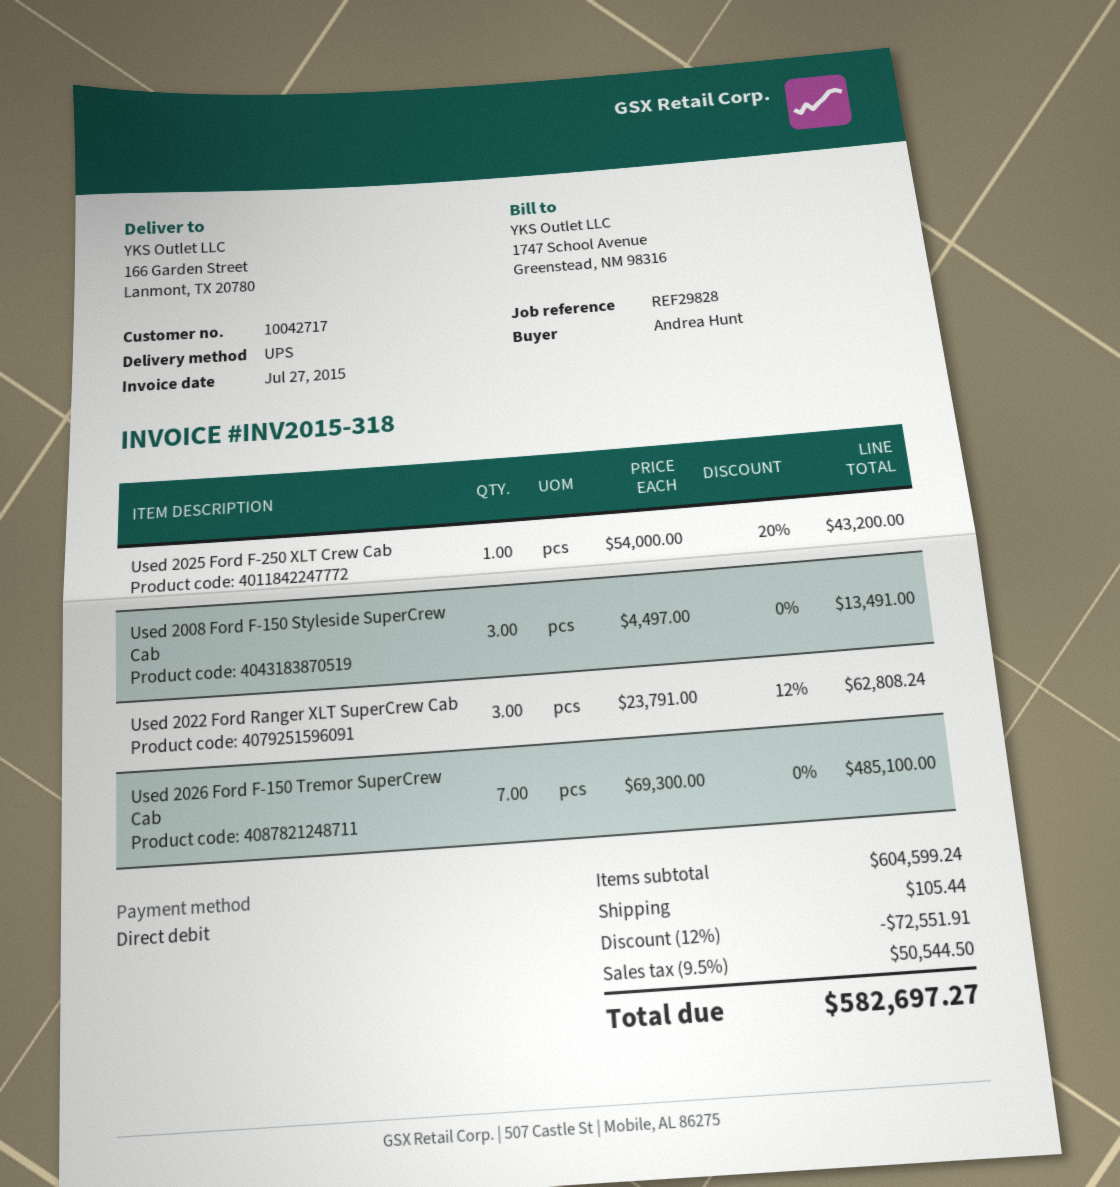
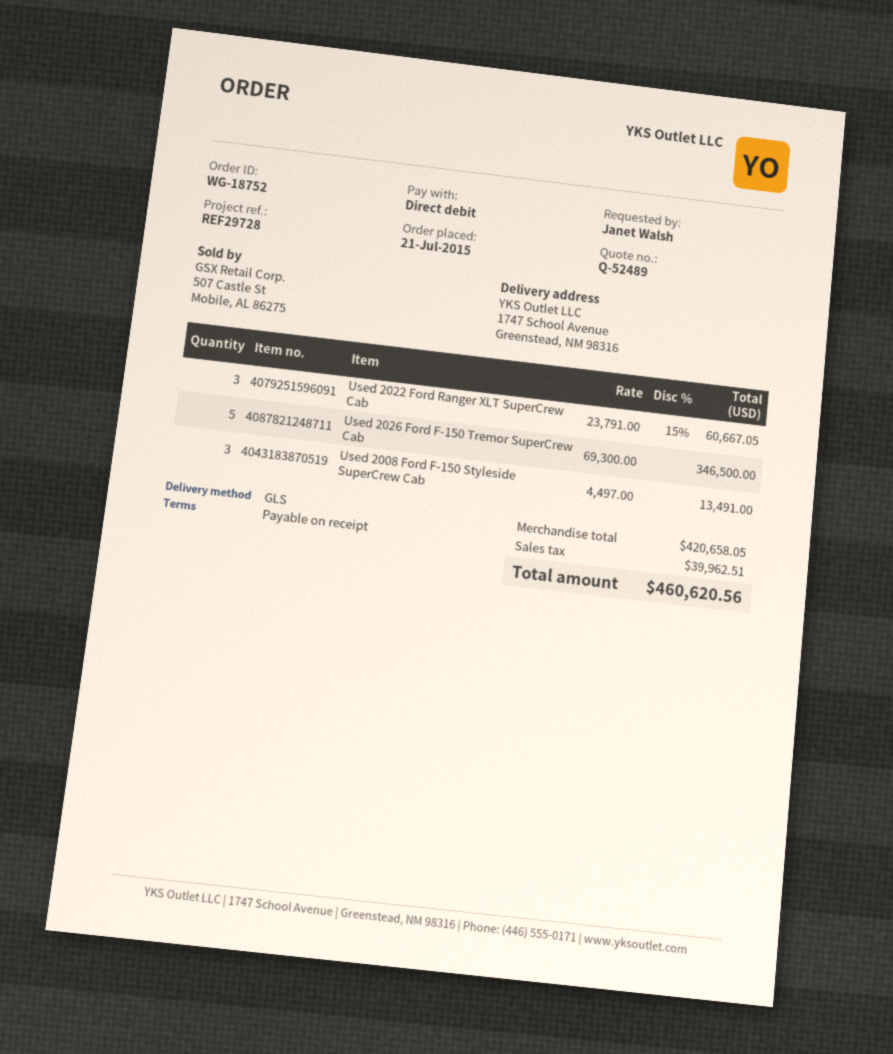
reference: REF29828 -> REF29728
ordered by: Andrea Hunt -> Janet Walsh
shipping method: UPS -> GLS
ship to: 166 Garden Street, Lanmont, TX 20780 -> 1747 School Avenue, Greenstead, NM 98316
Used 2025 Ford F-250 XLT Crew Cab: 1 x 54000.00 - 20% = 43200.00 -> none
Used 2022 Ford Ranger XLT SuperCrew Cab: 3 x 23791.00 - 12% = 62808.24 -> 3 x 23791.00 - 15% = 60667.05
Used 2026 Ford F-150 Tremor SuperCrew Cab: 7 x 69300.00 = 485100.00 -> 5 x 69300.00 = 346500.00
subtotal: 604599.24 -> 420658.05
discount: 12% = 72551.91 -> none
shipping: 105.44 -> none
tax: 50544.50 -> 39962.51
total: 582697.27 -> 460620.56

